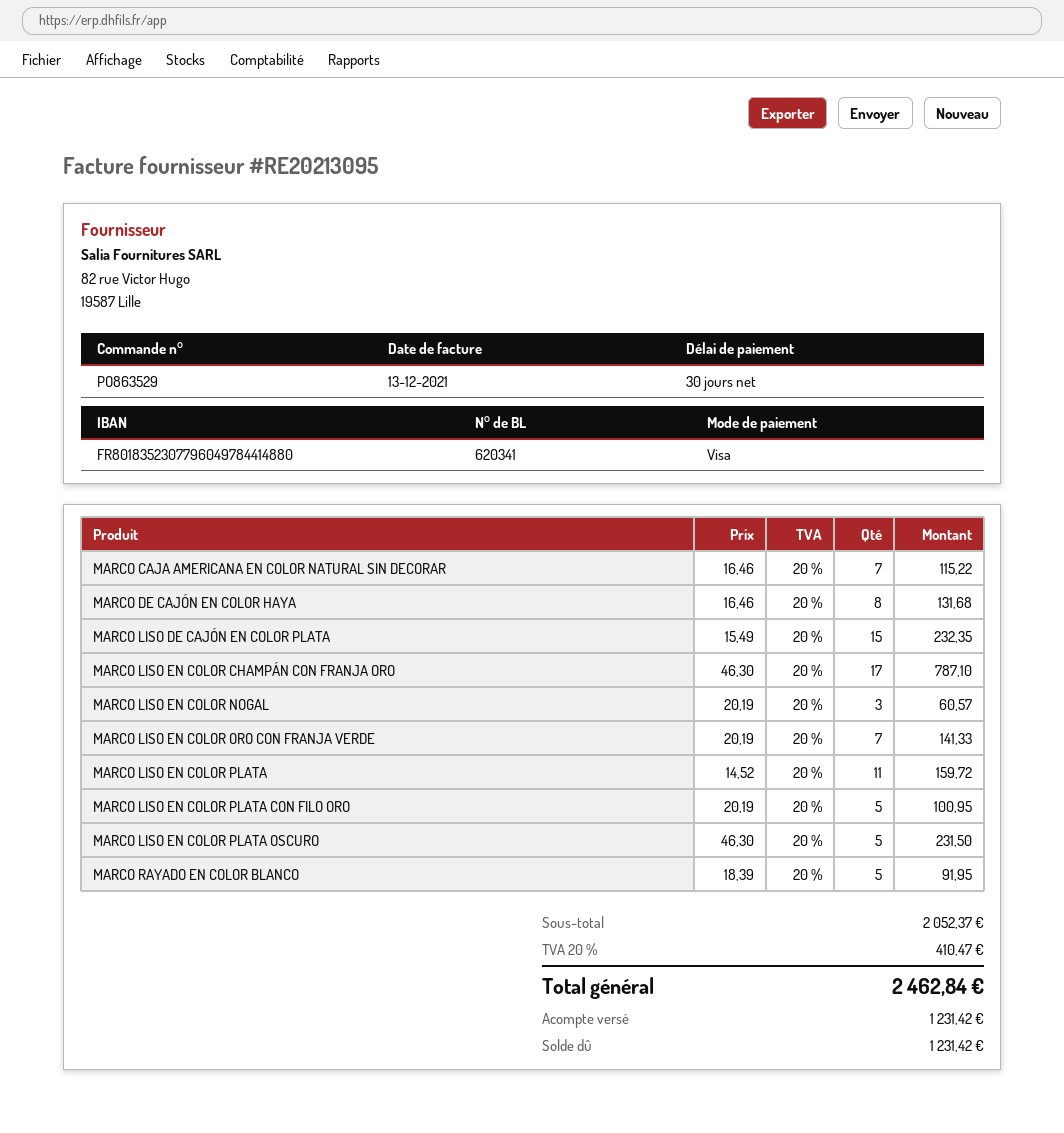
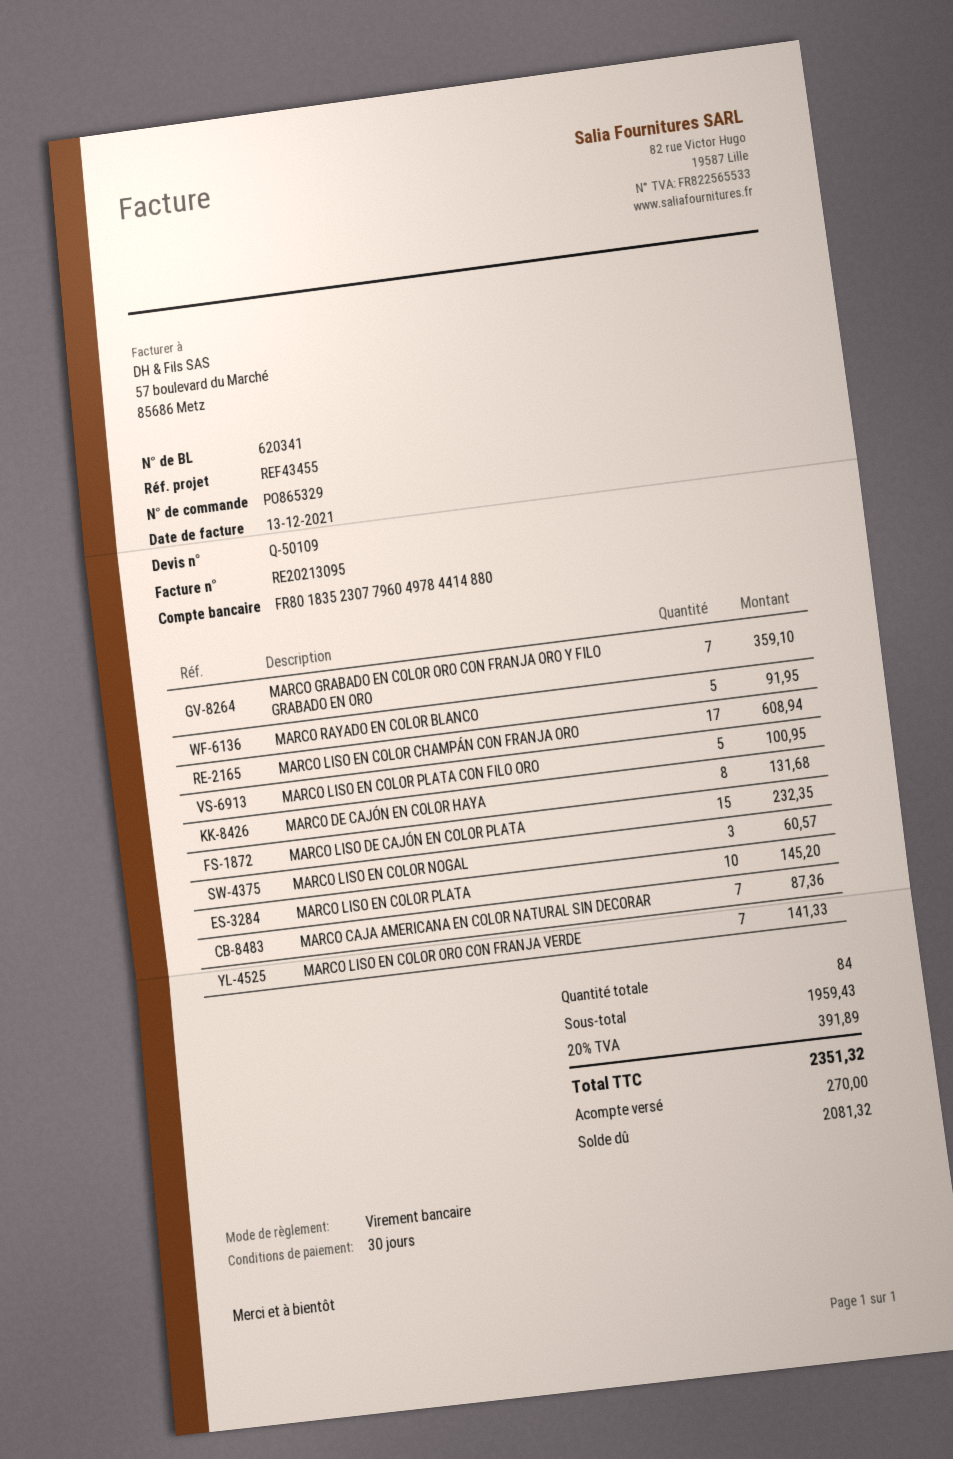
order number: PO863529 -> PO865329
payment method: Visa -> bank transfer
MARCO CAJA AMERICANA EN COLOR NATURAL SIN DECORAR: 7 for 115.22 -> 7 for 87.36
MARCO LISO EN COLOR CHAMPÁN CON FRANJA ORO: 17 for 787.10 -> 17 for 608.94
MARCO LISO EN COLOR PLATA: 11 for 159.72 -> 10 for 145.20
MARCO LISO EN COLOR PLATA OSCURO: 5 for 231.50 -> none
MARCO GRABADO EN COLOR ORO CON FRANJA ORO Y FILO GRABADO EN ORO: none -> 7 for 359.10
subtotal: 2052.37 -> 1959.43
tax: 20% = 410.47 -> 20% = 391.89
total: 2462.84 -> 2351.32
deposit: 1231.42 -> 270.00
balance: 1231.42 -> 2081.32

